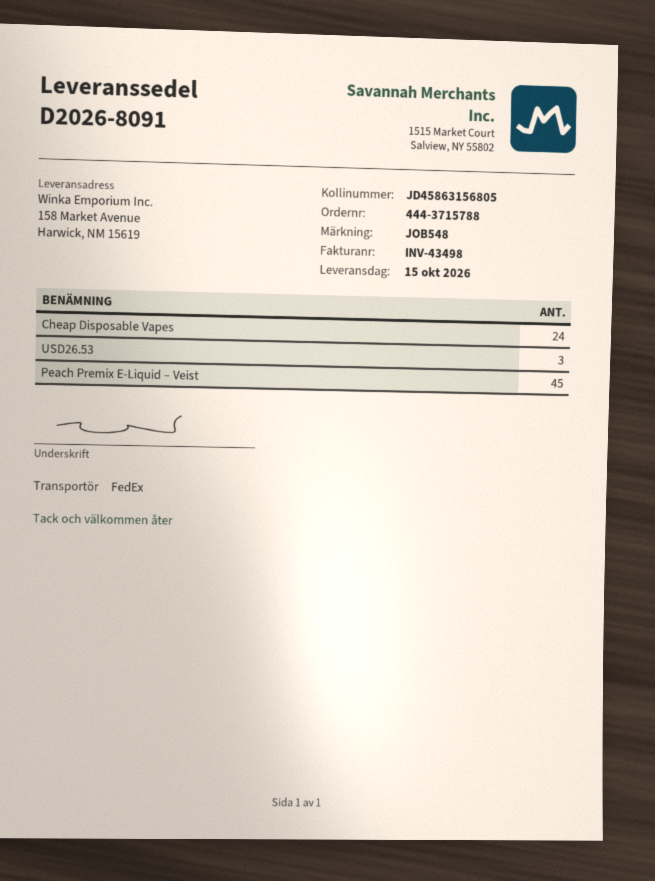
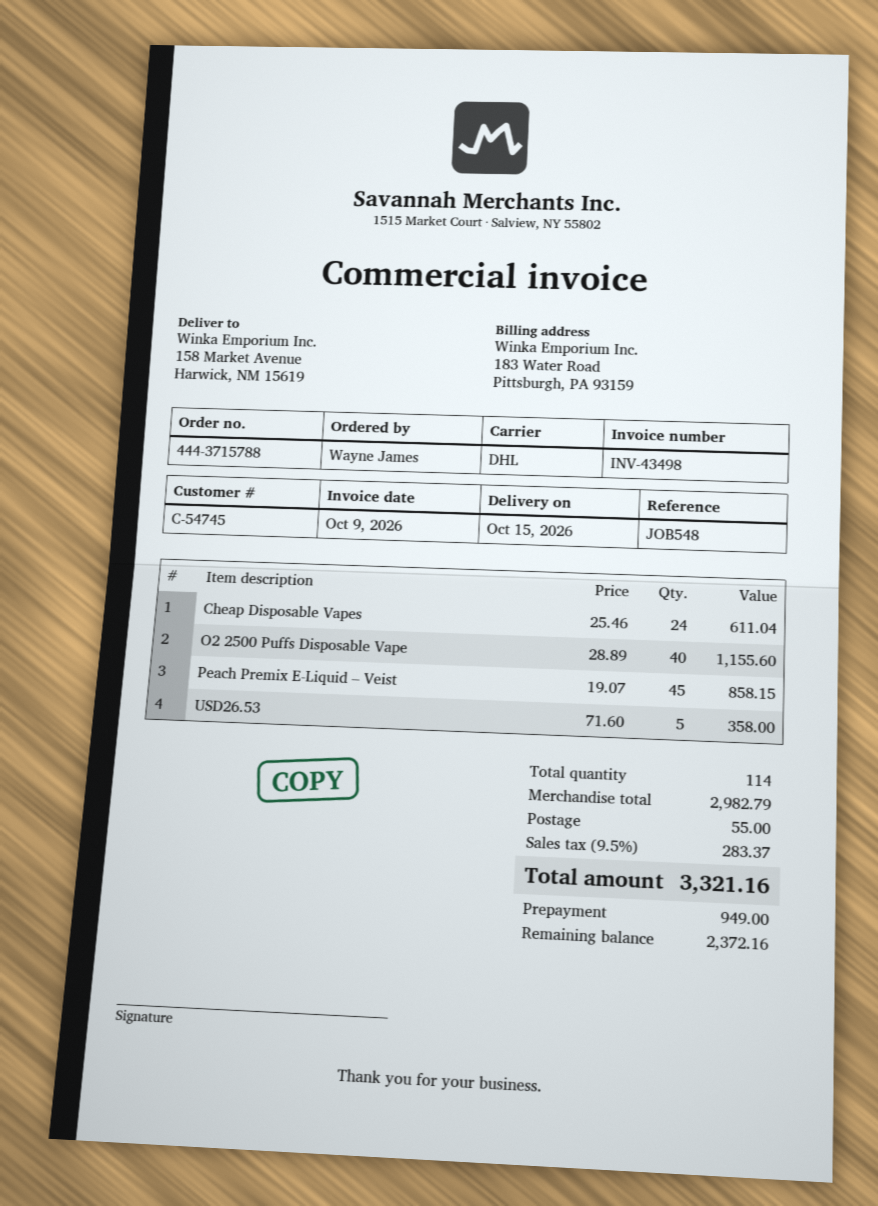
shipping method: FedEx -> DHL
USD26.53: 3 -> 5
O2 2500 Puffs Disposable Vape: none -> 40

